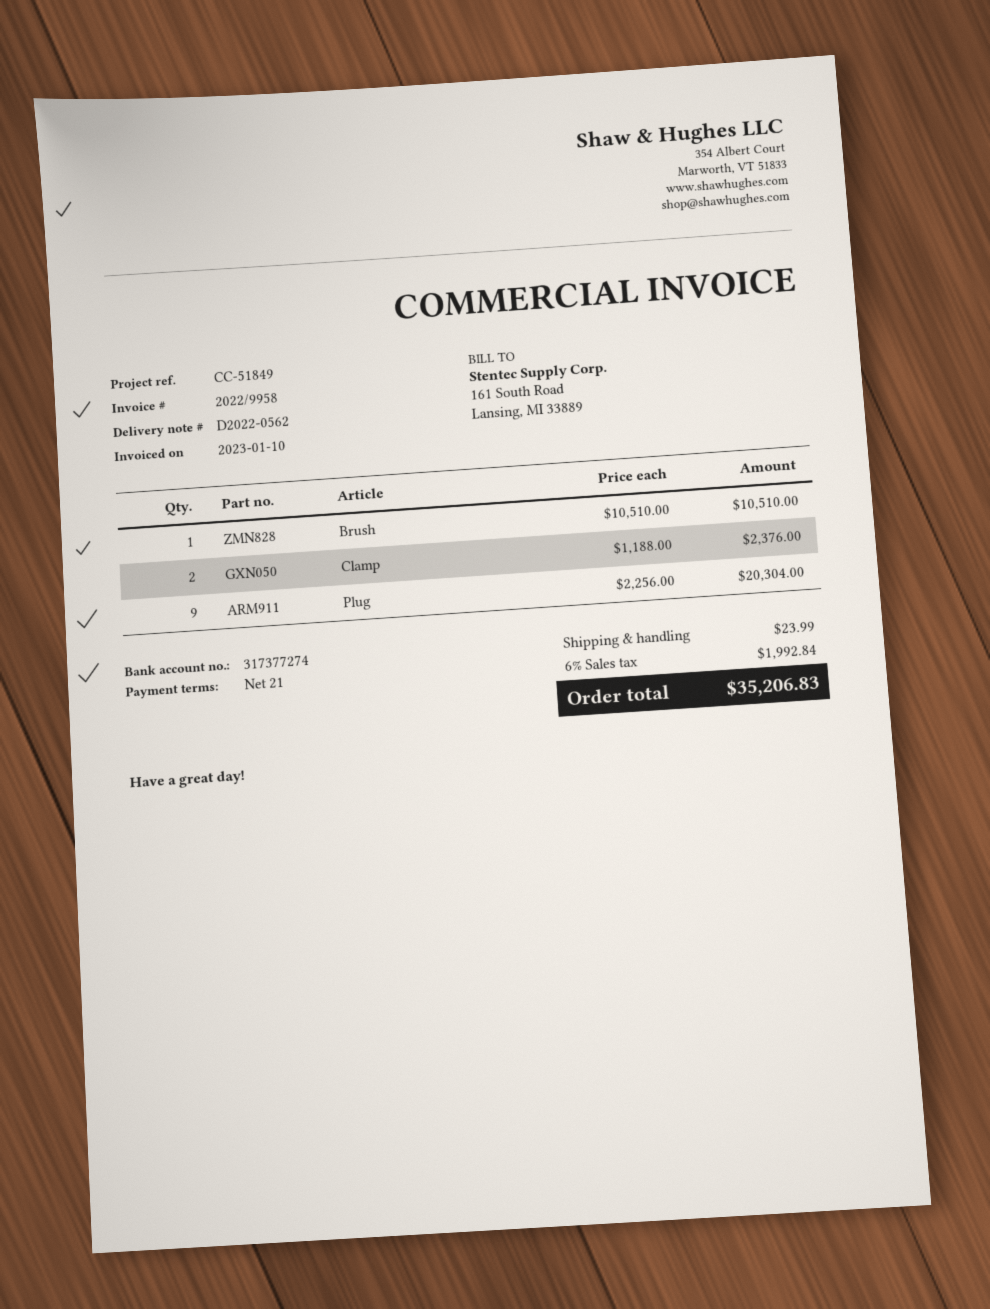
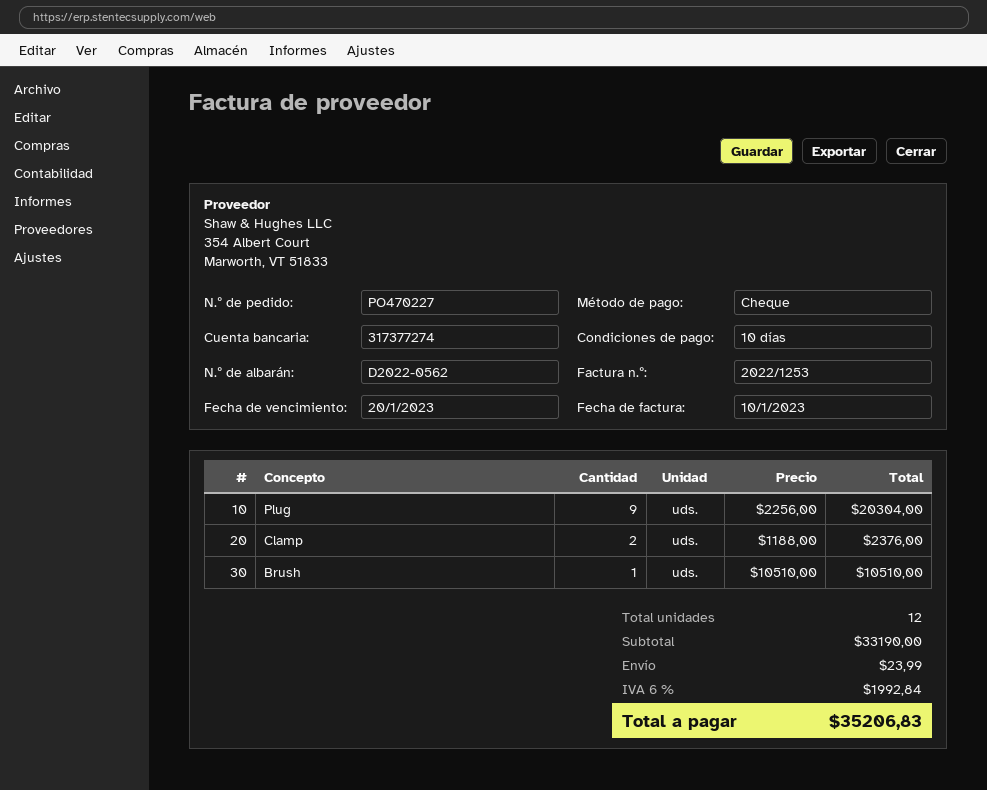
invoice number: 2022/9958 -> 2022/1253
payment terms: 21 days -> 10 days

